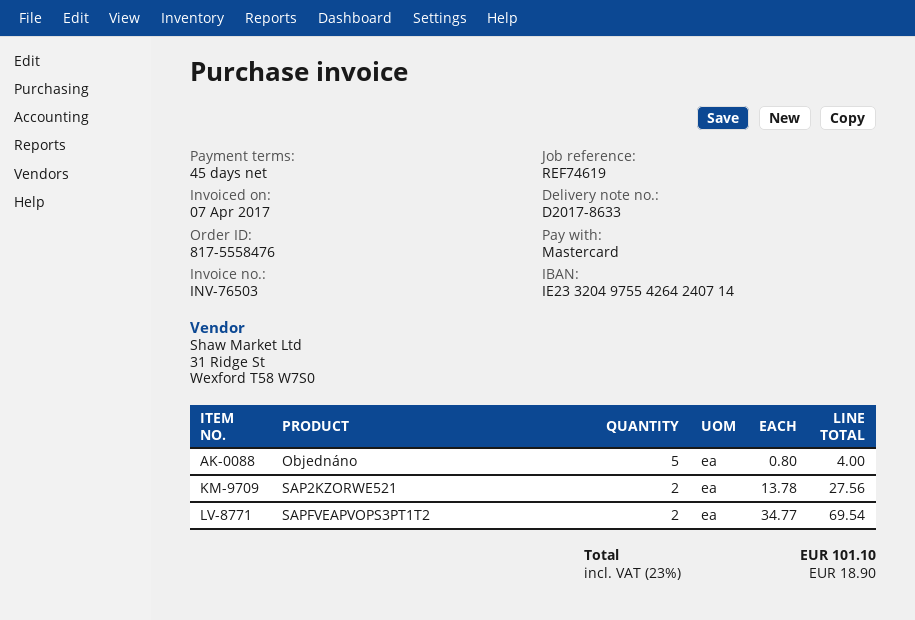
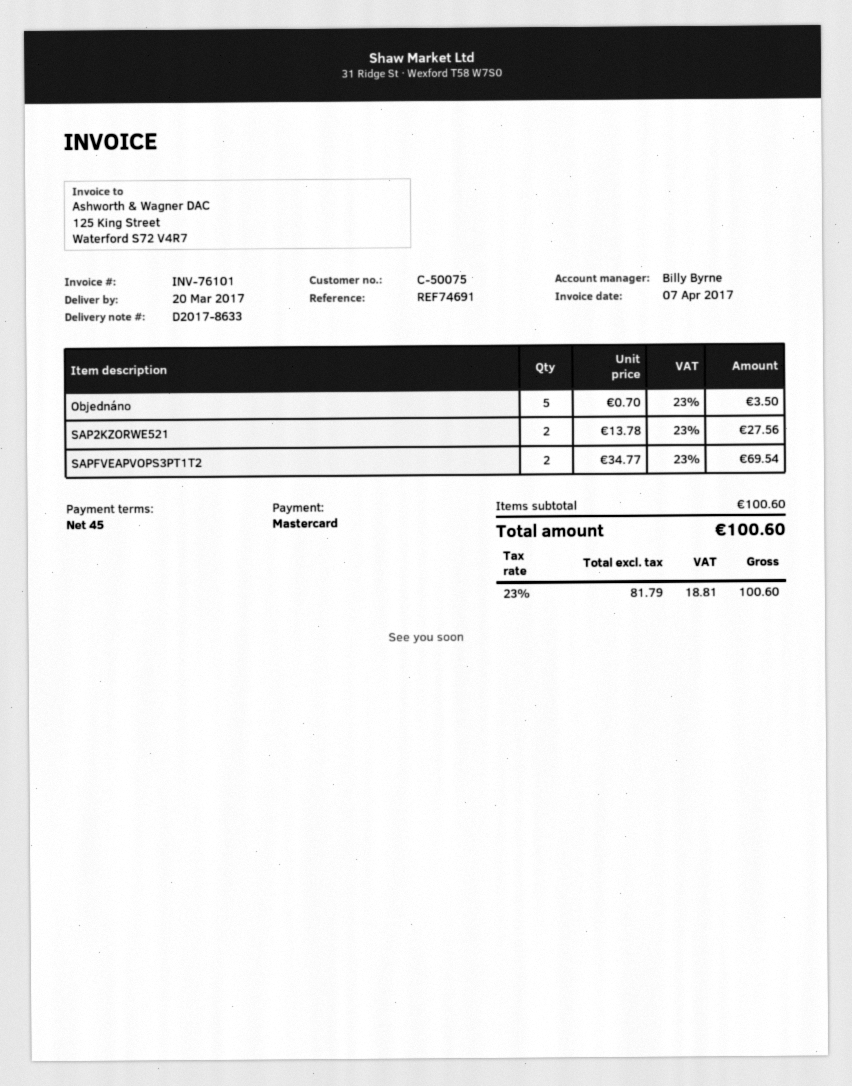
invoice number: INV-76503 -> INV-76101
reference: REF74619 -> REF74691
Objednáno: 5 x 0.80 = 4.00 -> 5 x 0.70 = 3.50
tax: 23% = 18.90 -> 23% = 18.81
total: 101.10 -> 100.60

